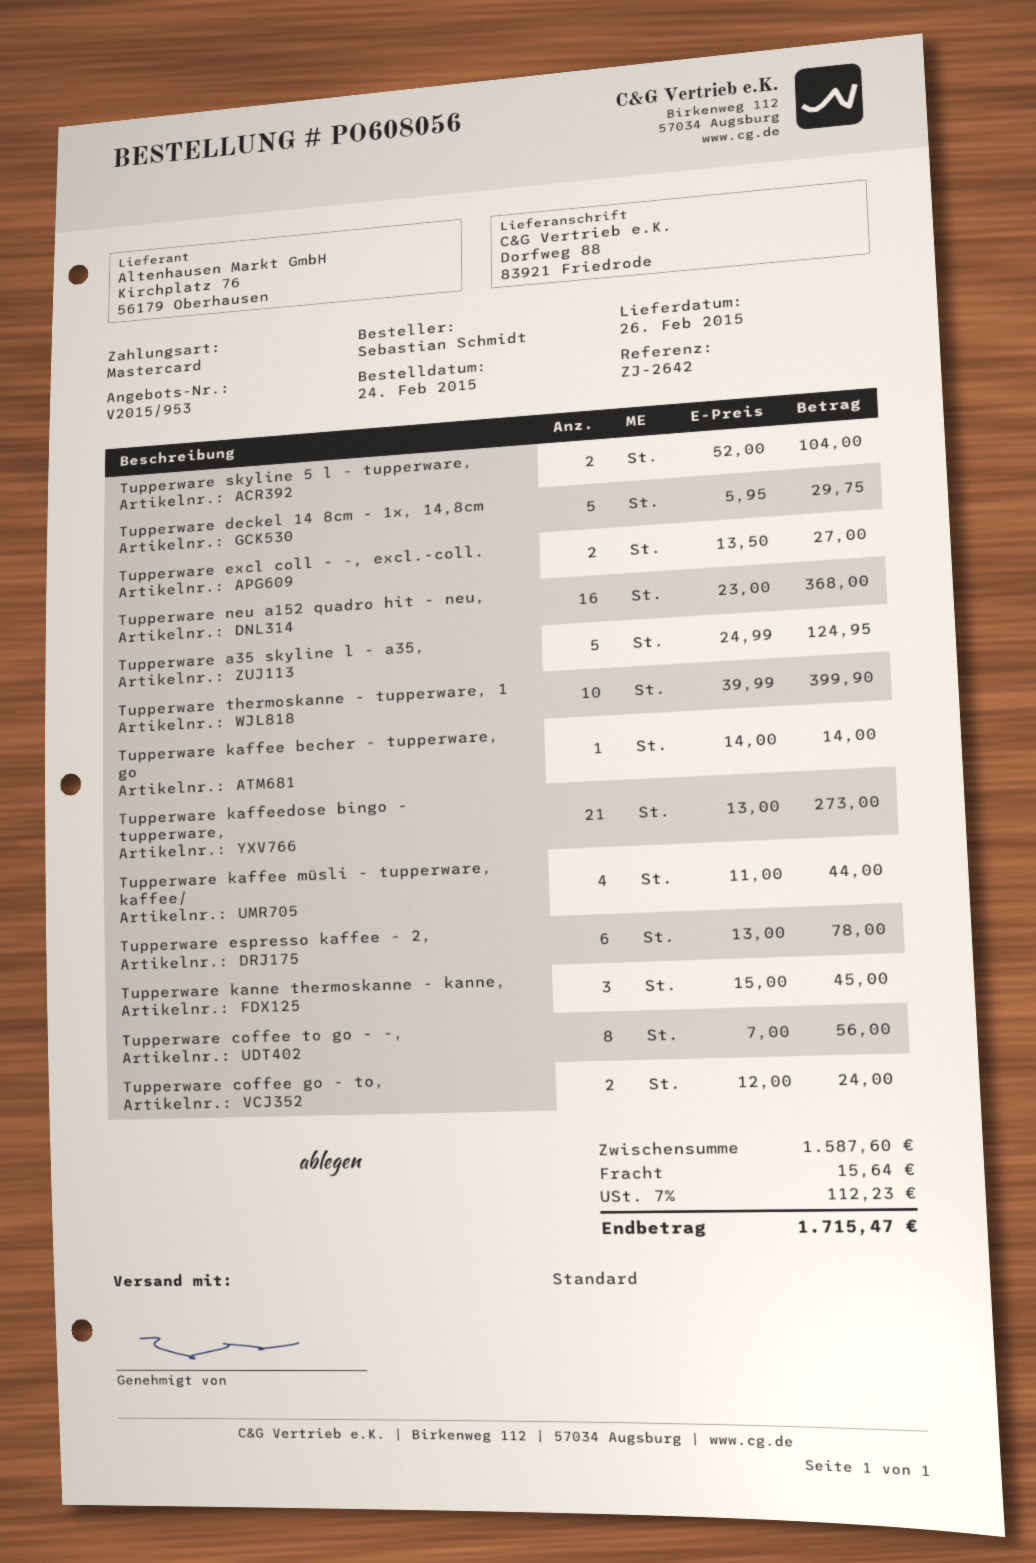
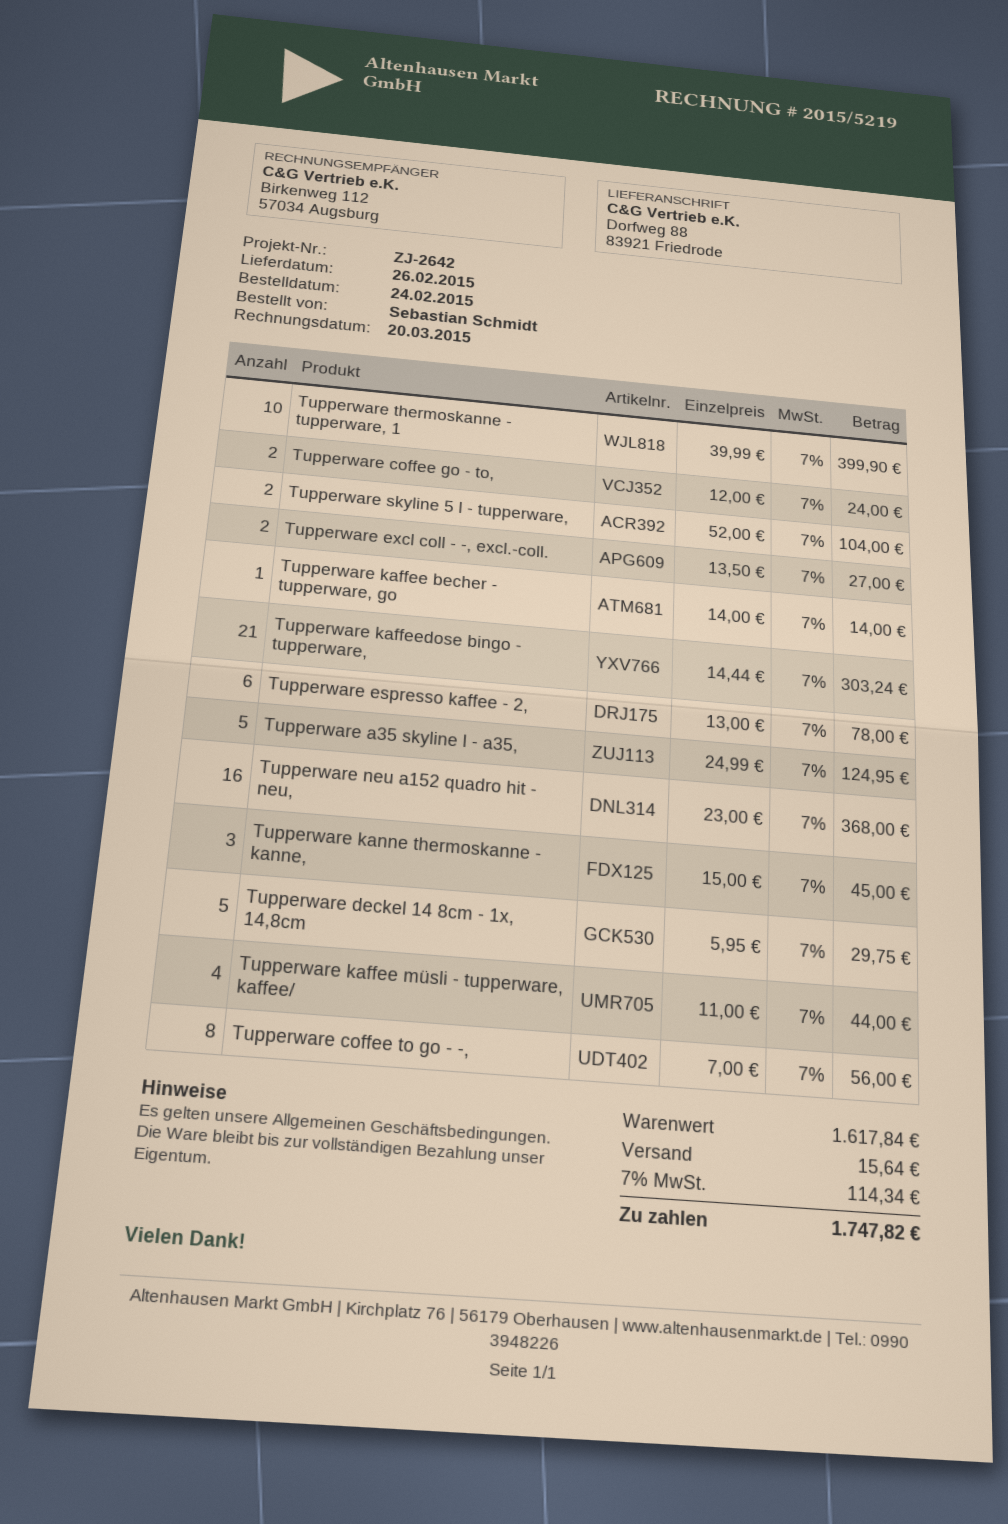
Tupperware kaffeedose bingo - tupperware,: 21 x 13.00 = 273.00 -> 21 x 14.44 = 303.24
subtotal: 1587.60 -> 1617.84
tax: 7% = 112.23 -> 7% = 114.34
total: 1715.47 -> 1747.82

